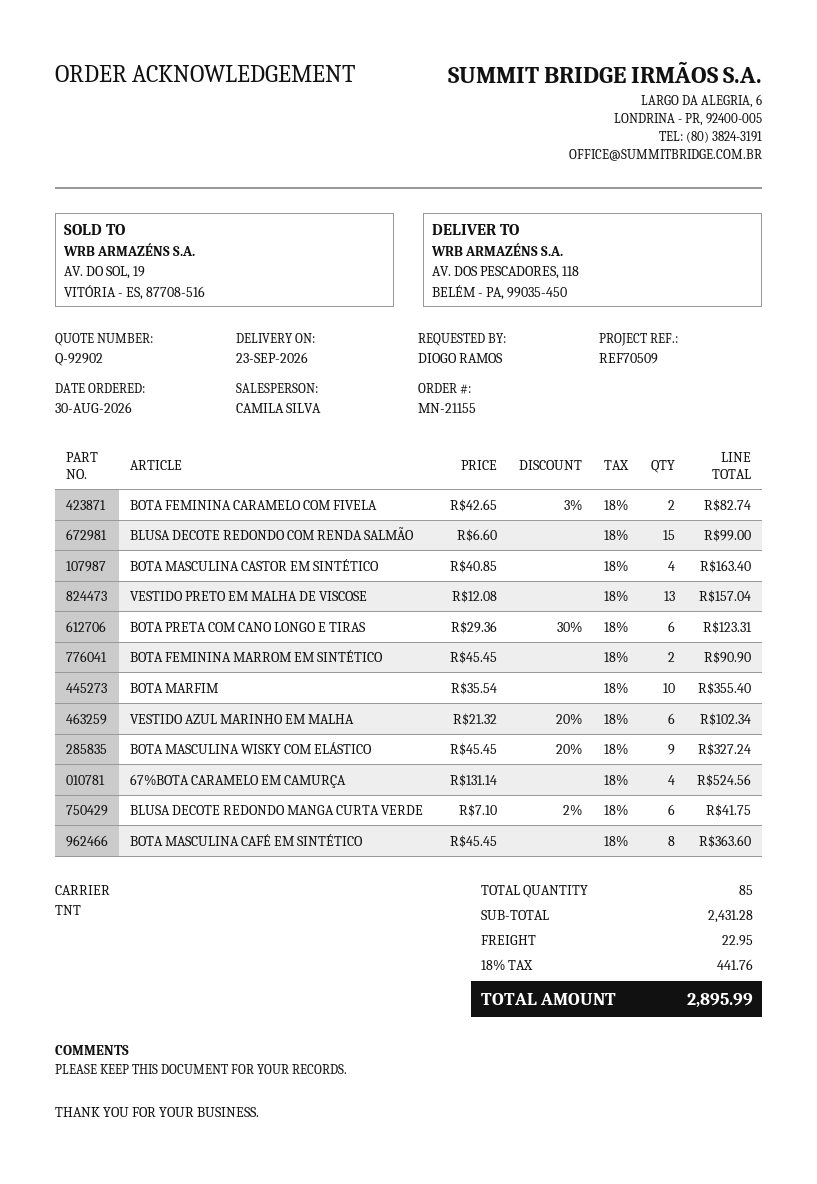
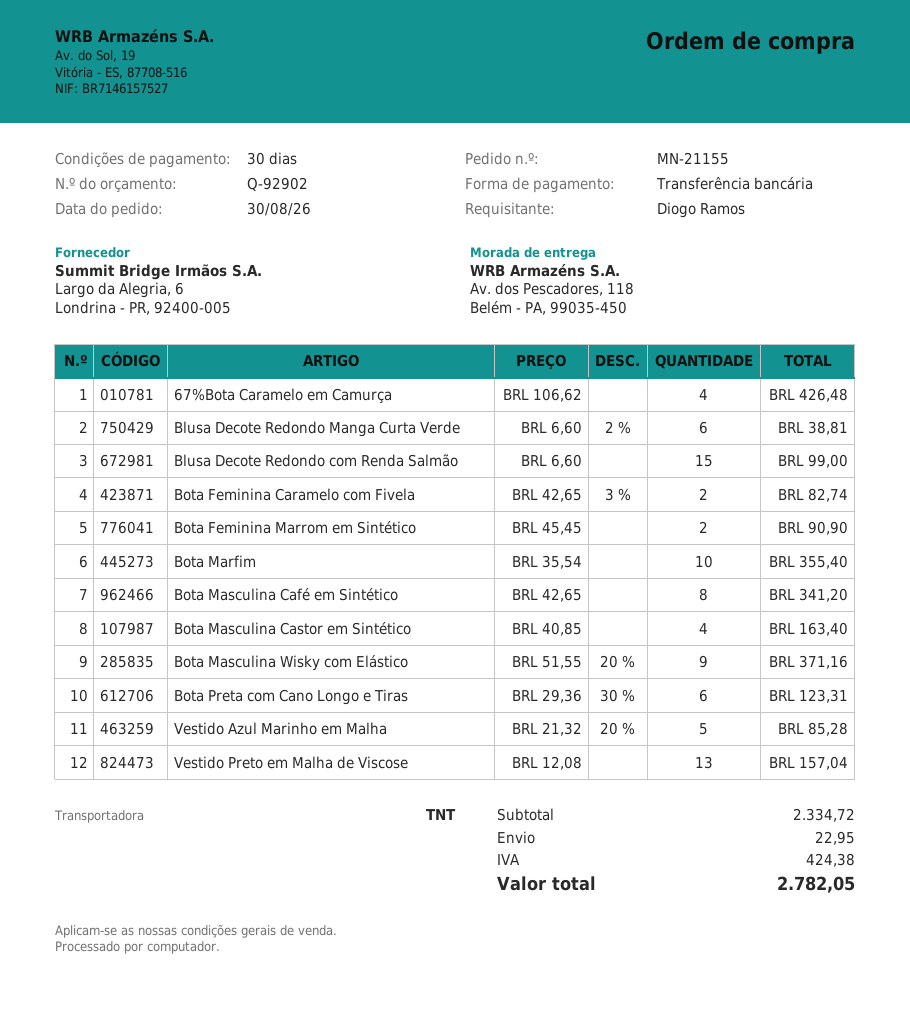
VESTIDO AZUL MARINHO EM MALHA: 6 x 21.32 - 20% = 102.34 -> 5 x 21.32 - 20% = 85.28
BOTA MASCULINA WISKY COM ELÁSTICO: 9 x 45.45 - 20% = 327.24 -> 9 x 51.55 - 20% = 371.16
67%BOTA CARAMELO EM CAMURÇA: 4 x 131.14 = 524.56 -> 4 x 106.62 = 426.48
BLUSA DECOTE REDONDO MANGA CURTA VERDE: 6 x 7.10 - 2% = 41.75 -> 6 x 6.60 - 2% = 38.81
BOTA MASCULINA CAFÉ EM SINTÉTICO: 8 x 45.45 = 363.60 -> 8 x 42.65 = 341.20
subtotal: 2431.28 -> 2334.72
tax: 441.76 -> 424.38
total: 2895.99 -> 2782.05

